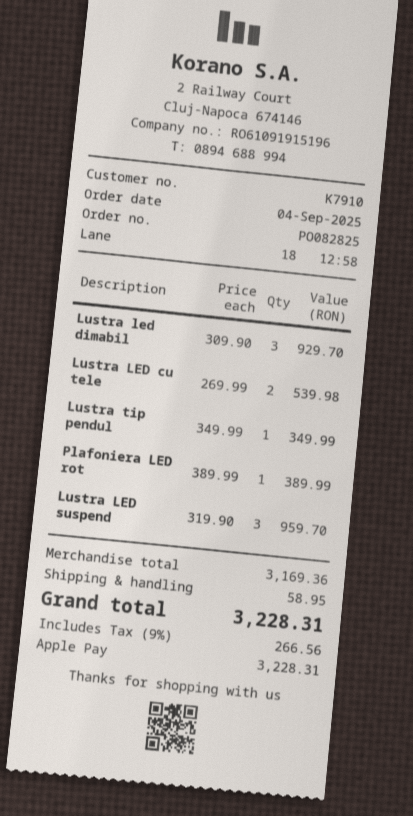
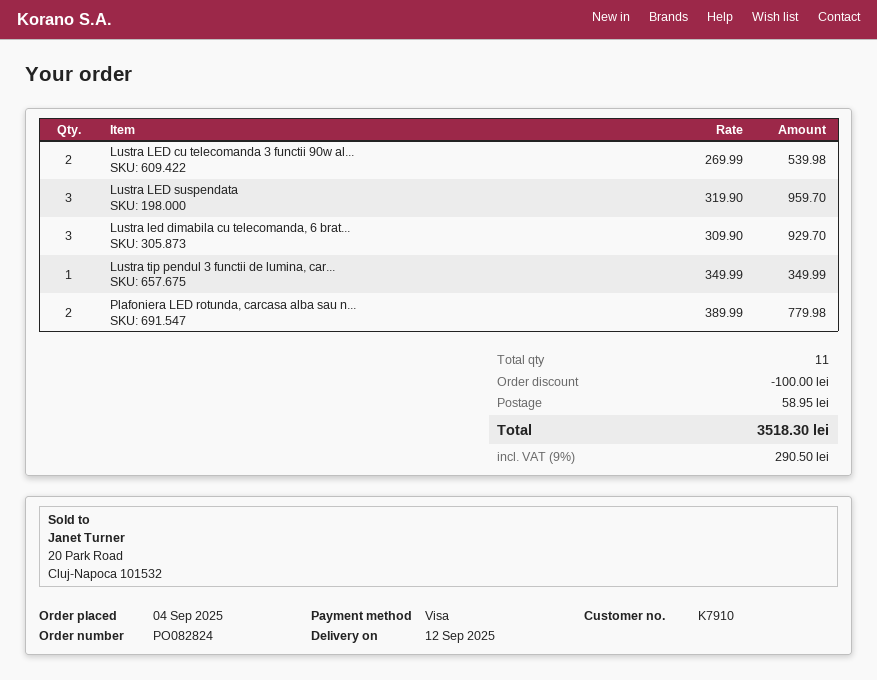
order number: PO082825 -> PO082824
payment method: Apple Pay -> Visa
Plafoniera LED rot: 1 x 389.99 = 389.99 -> 2 x 389.99 = 779.98
discount: none -> 100.00
tax: 9% = 266.56 -> 9% = 290.50
total: 3228.31 -> 3518.30

